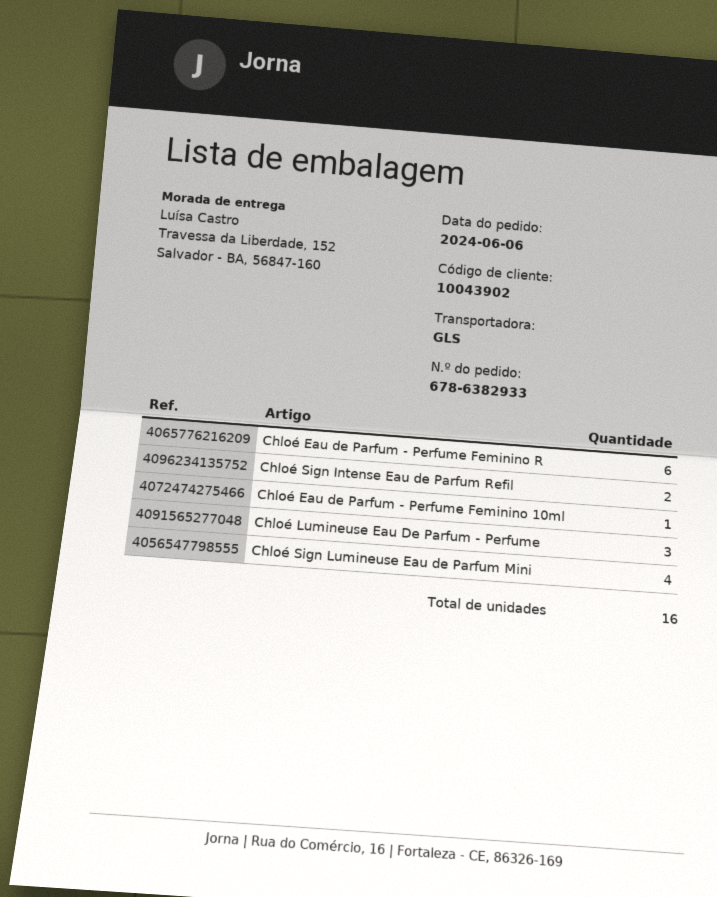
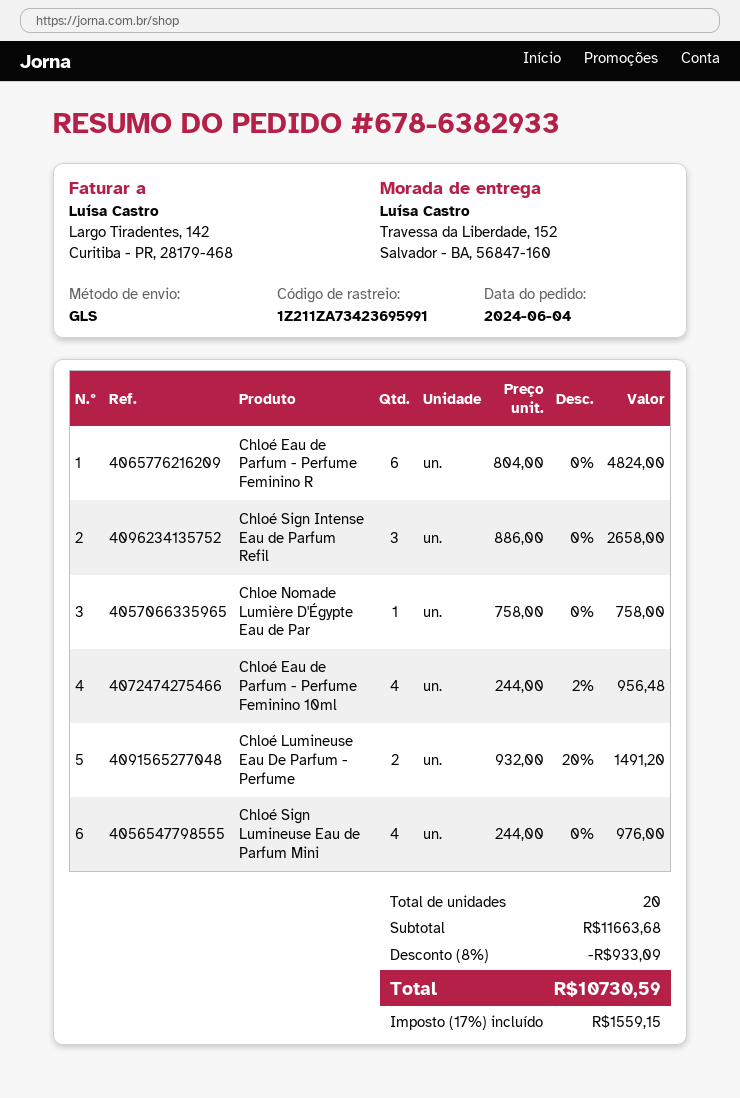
order date: 2024-06-06 -> 2024-06-04
Chloé Sign Intense Eau de Parfum Refil: 2 -> 3
Chloé Eau de Parfum - Perfume Feminino 10ml: 1 -> 4
Chloé Lumineuse Eau De Parfum - Perfume: 3 -> 2
Chloe Nomade Lumière D'Égypte Eau de Par: none -> 1
total quantity: 16 -> 20

